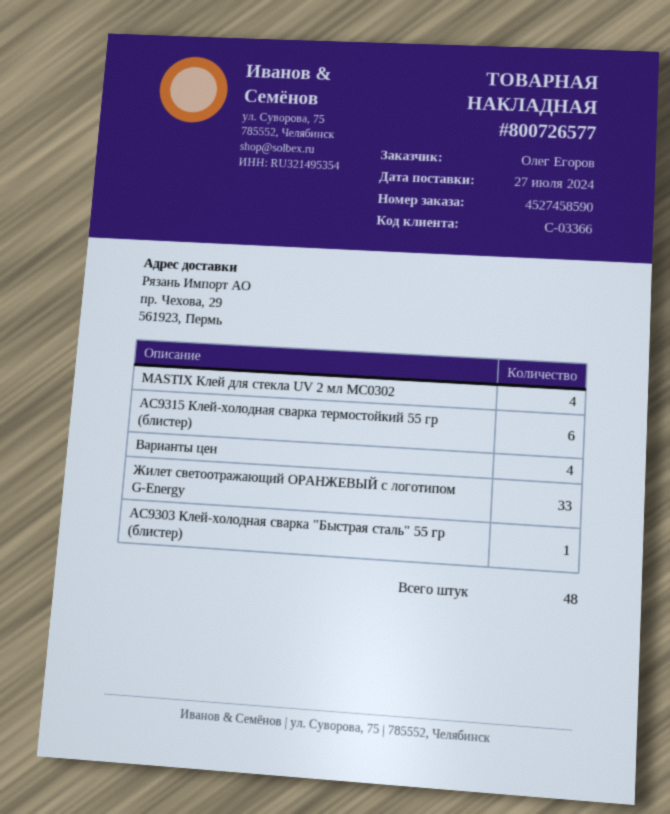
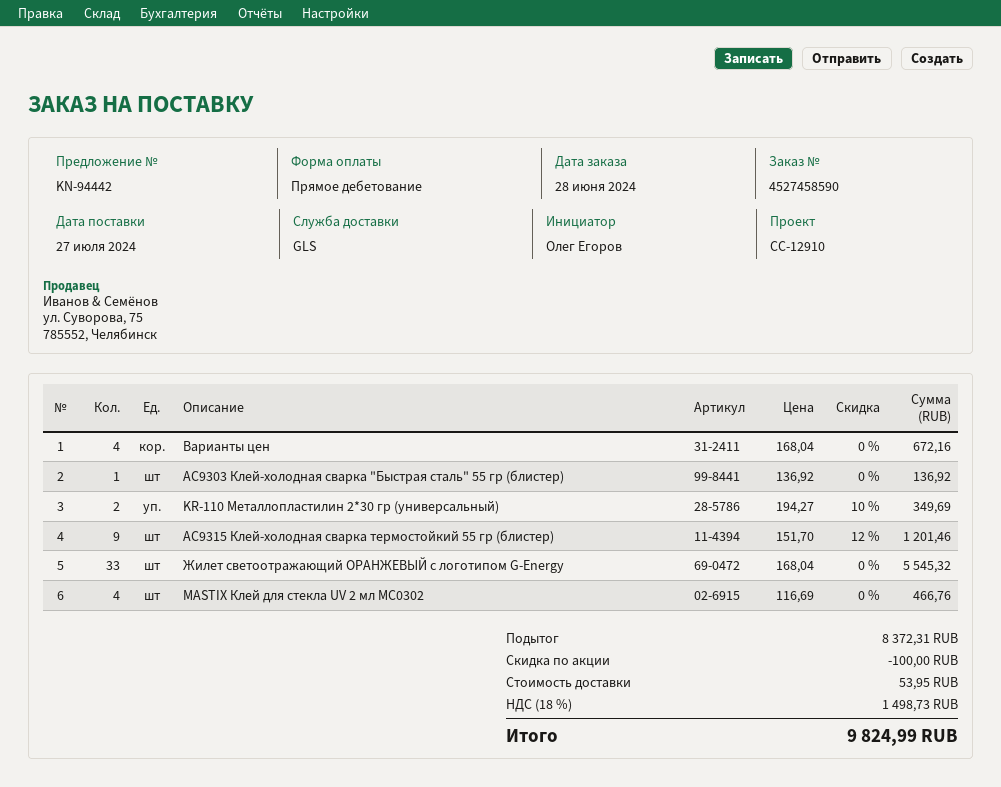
AC9315 Клей-холодная сварка термостойкий 55 гр (блистер): 6 -> 9
KR-110 Металлопластилин 2*30 гр (универсальный): none -> 2

